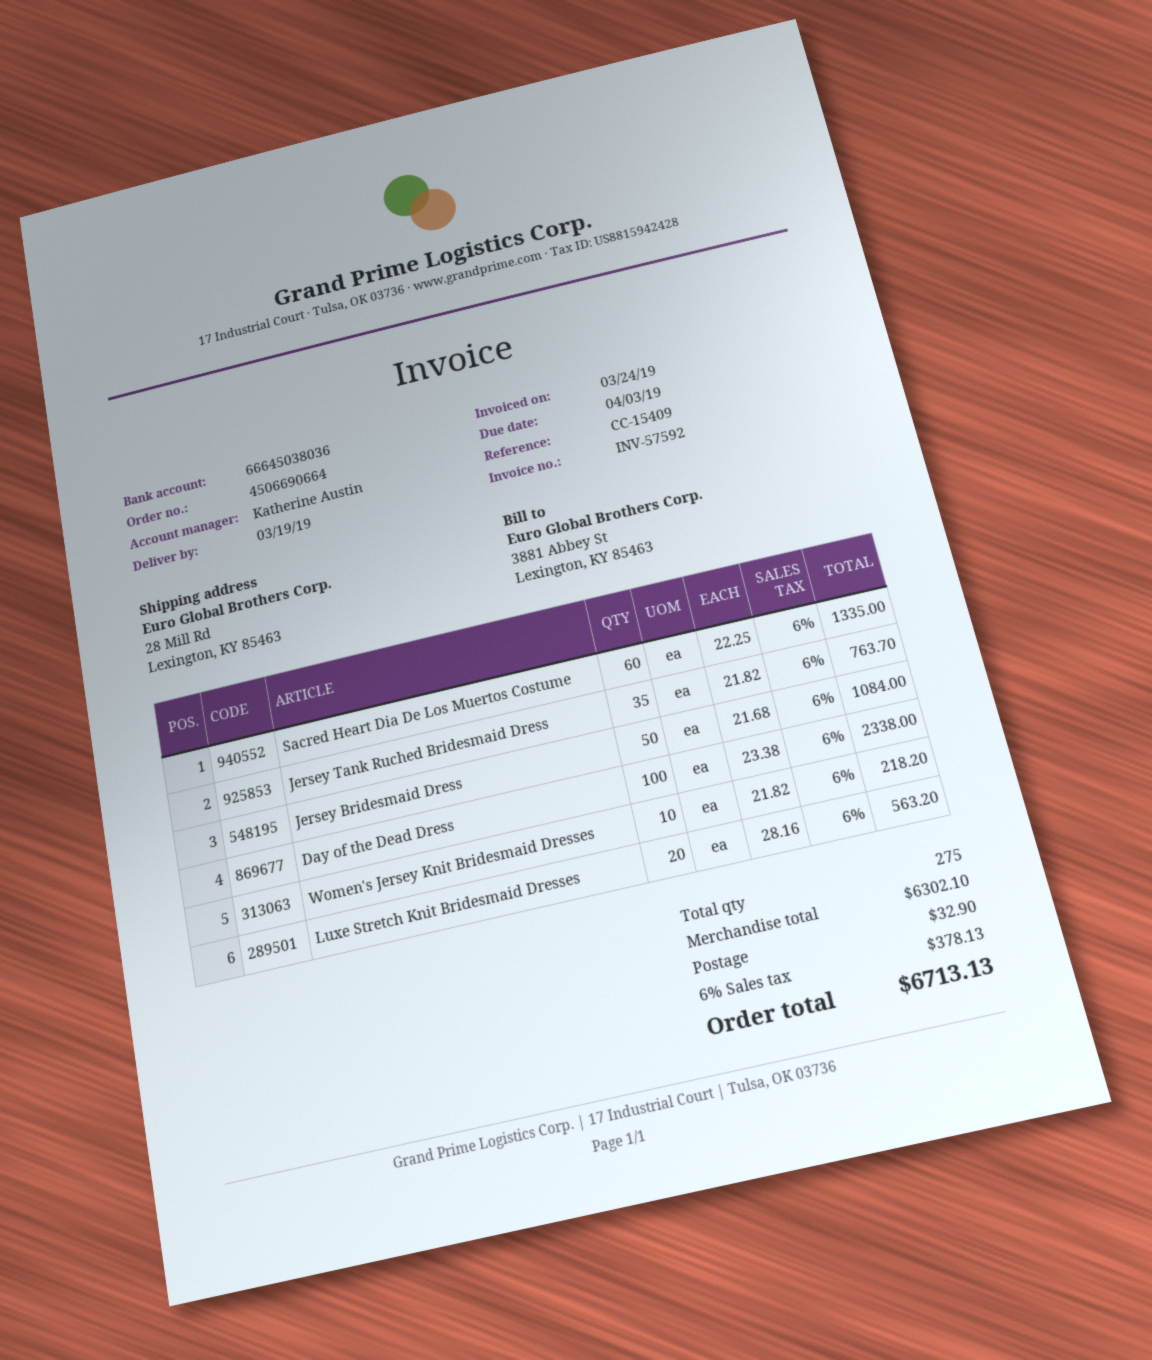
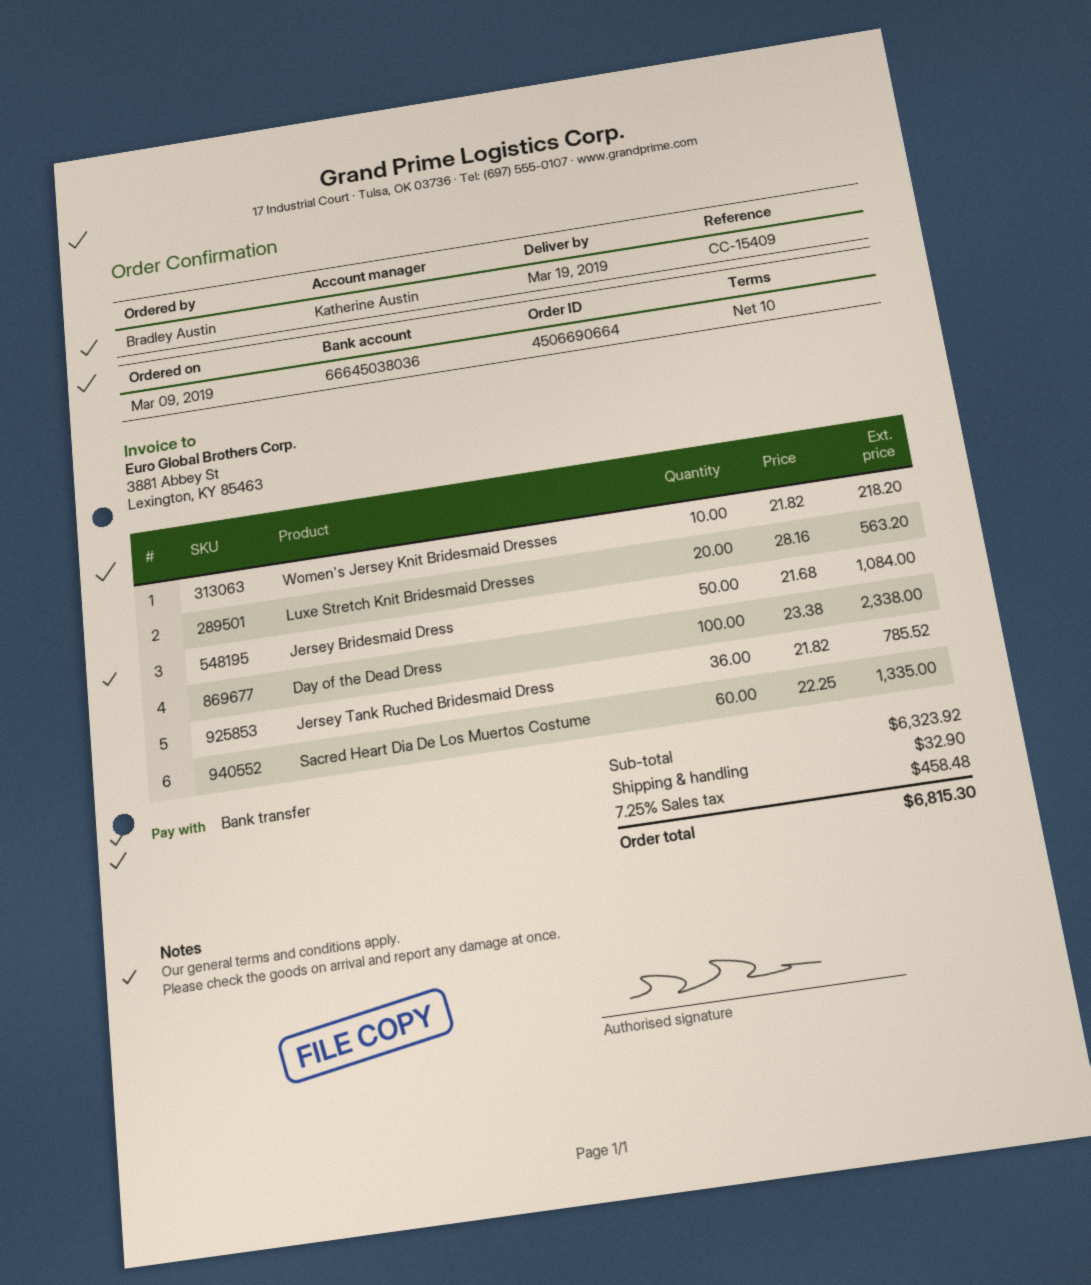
Jersey Tank Ruched Bridesmaid Dress: 35 x 21.82 = 763.70 -> 36 x 21.82 = 785.52
subtotal: 6302.10 -> 6323.92
tax: 6% = 378.13 -> 7.25% = 458.48
total: 6713.13 -> 6815.30

